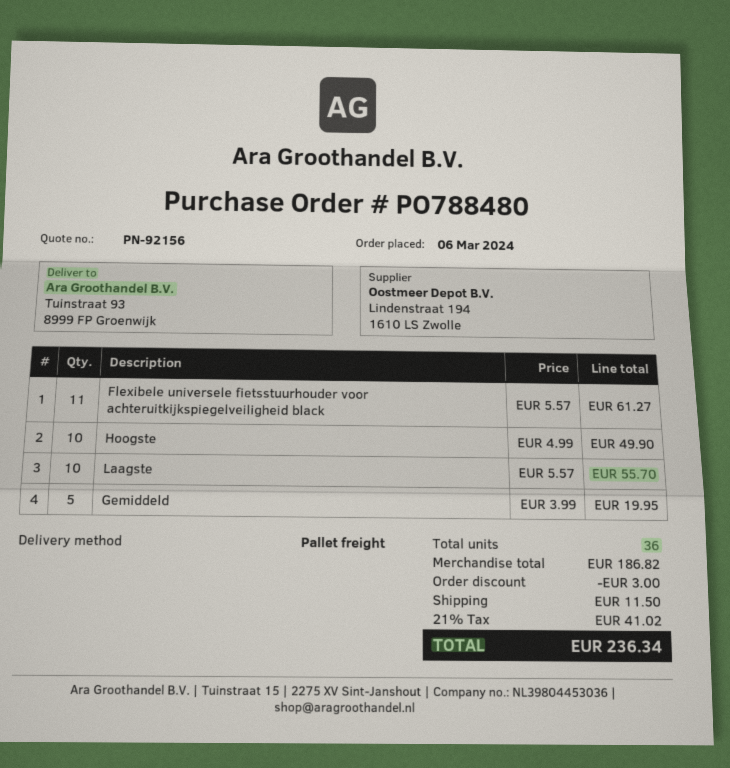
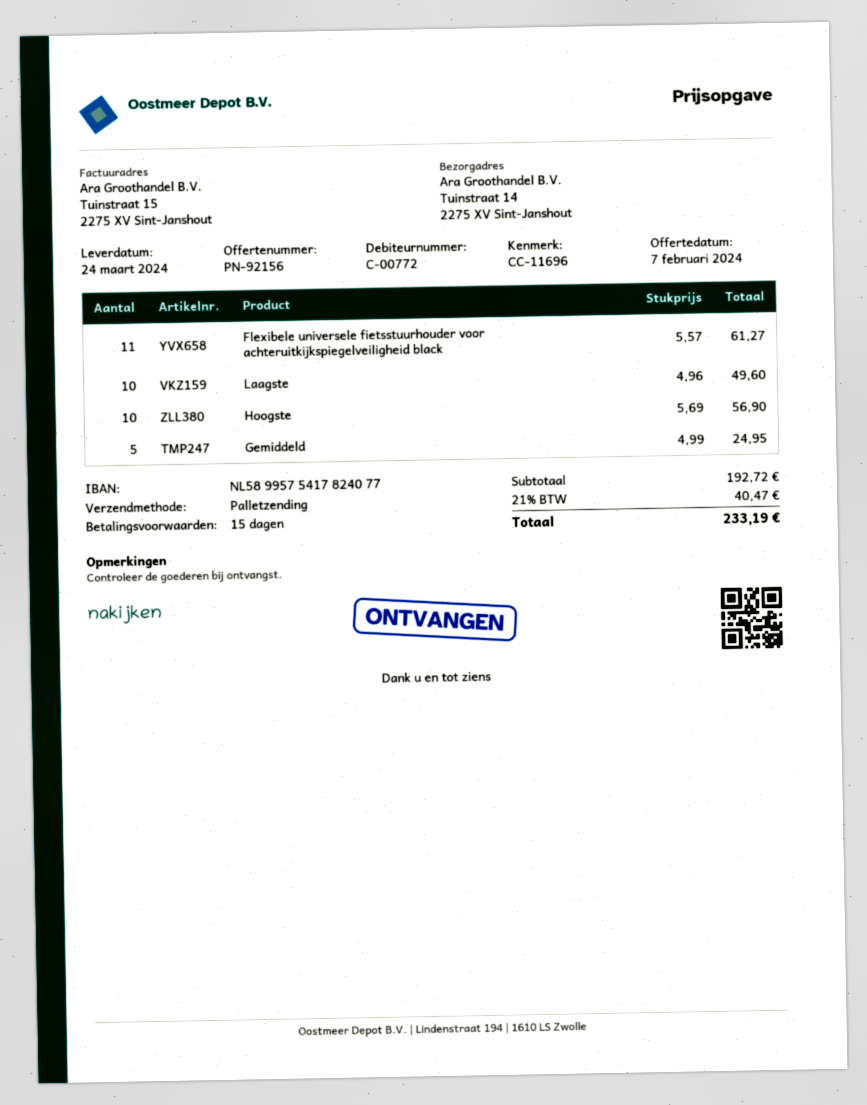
ship to: Tuinstraat 93, 8999 FP Groenwijk -> Tuinstraat 14, 2275 XV Sint-Janshout
Hoogste: 10 x 4.99 = 49.90 -> 10 x 5.69 = 56.90
Laagste: 10 x 5.57 = 55.70 -> 10 x 4.96 = 49.60
Gemiddeld: 5 x 3.99 = 19.95 -> 5 x 4.99 = 24.95
subtotal: 186.82 -> 192.72
discount: 3.00 -> none
shipping: 11.50 -> none
tax: 21% = 41.02 -> 21% = 40.47
total: 236.34 -> 233.19

